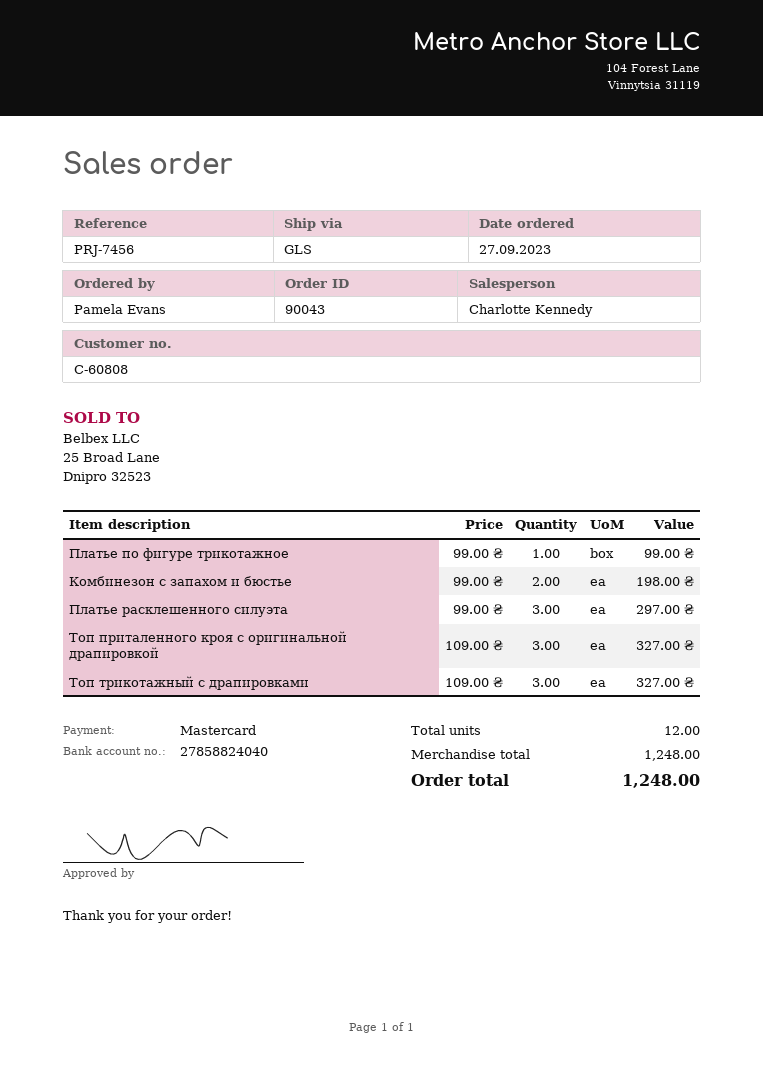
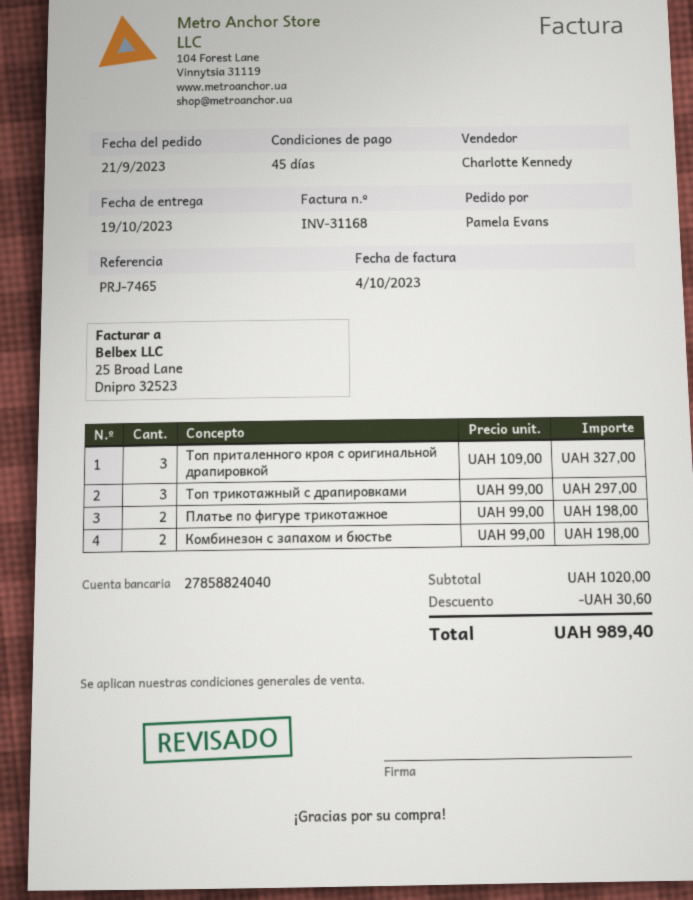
order date: 2023-09-27 -> 2023-09-21
reference: PRJ-7456 -> PRJ-7465
Платье по фигуре трикотажное: 1 x 99.00 = 99.00 -> 2 x 99.00 = 198.00
Платье расклешенного силуэта: 3 x 99.00 = 297.00 -> none
Топ трикотажный с драпировками: 3 x 109.00 = 327.00 -> 3 x 99.00 = 297.00
subtotal: 1248.00 -> 1020.00
discount: none -> 30.60
total: 1248.00 -> 989.40

